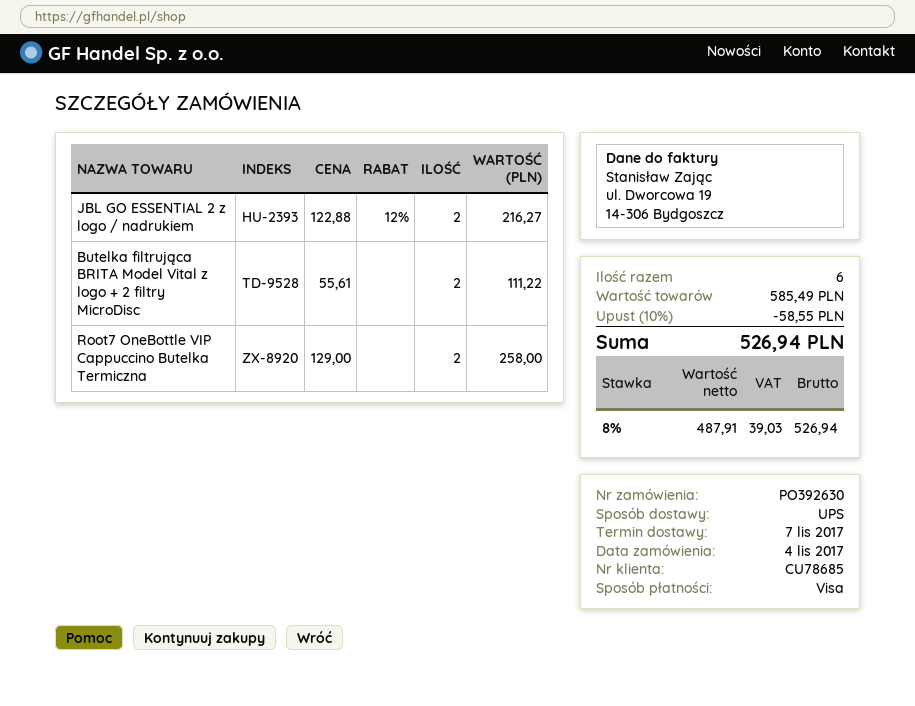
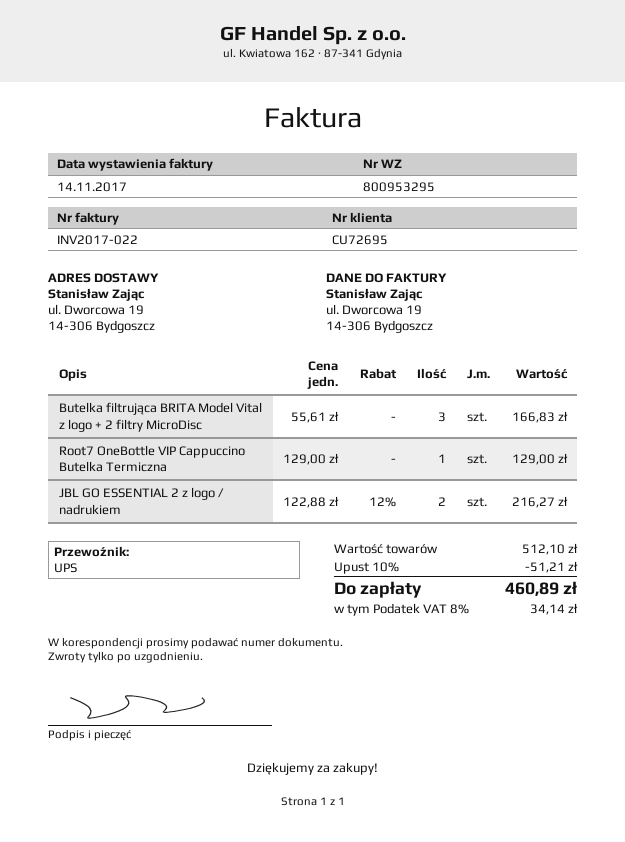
customer number: CU78685 -> CU72695
Butelka filtrująca BRITA Model Vital z logo + 2 filtry MicroDisc: 2 x 55.61 = 111.22 -> 3 x 55.61 = 166.83
Root7 OneBottle VIP Cappuccino Butelka Termiczna: 2 x 129.00 = 258.00 -> 1 x 129.00 = 129.00
subtotal: 585.49 -> 512.10
discount: 10% = 58.55 -> 10% = 51.21
tax: 8% = 39.03 -> 8% = 34.14
total: 526.94 -> 460.89

